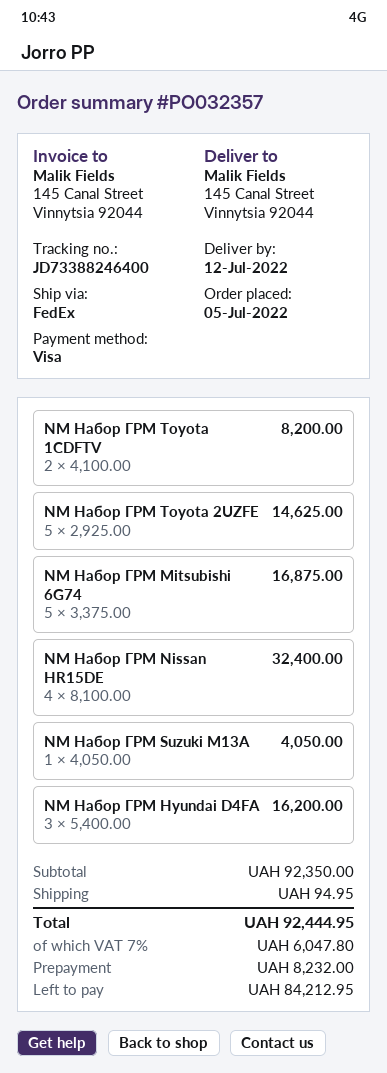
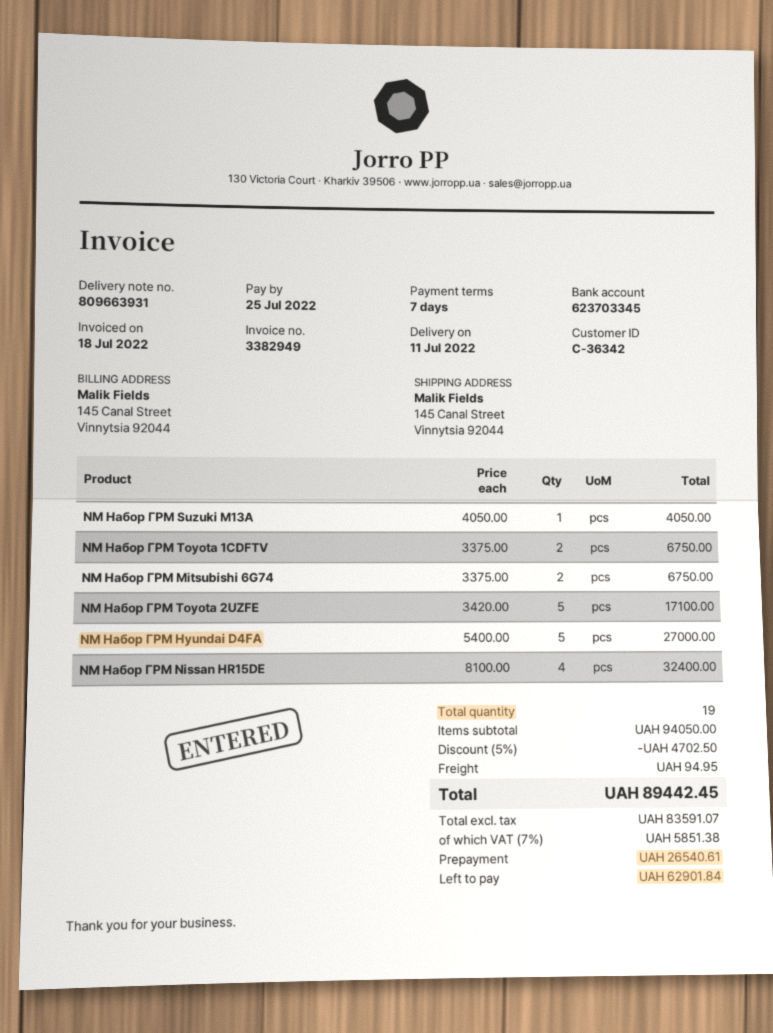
delivery date: 2022-07-12 -> 2022-07-11
NM Набор ГРМ Toyota 1CDFTV: 2 x 4100.00 = 8200.00 -> 2 x 3375.00 = 6750.00
NM Набор ГРМ Toyota 2UZFE: 5 x 2925.00 = 14625.00 -> 5 x 3420.00 = 17100.00
NM Набор ГРМ Mitsubishi 6G74: 5 x 3375.00 = 16875.00 -> 2 x 3375.00 = 6750.00
NM Набор ГРМ Hyundai D4FA: 3 x 5400.00 = 16200.00 -> 5 x 5400.00 = 27000.00
subtotal: 92350.00 -> 94050.00
discount: none -> 5% = 4702.50
tax: 7% = 6047.80 -> 7% = 5851.38
total: 92444.95 -> 89442.45
deposit: 8232.00 -> 26540.61
balance: 84212.95 -> 62901.84

